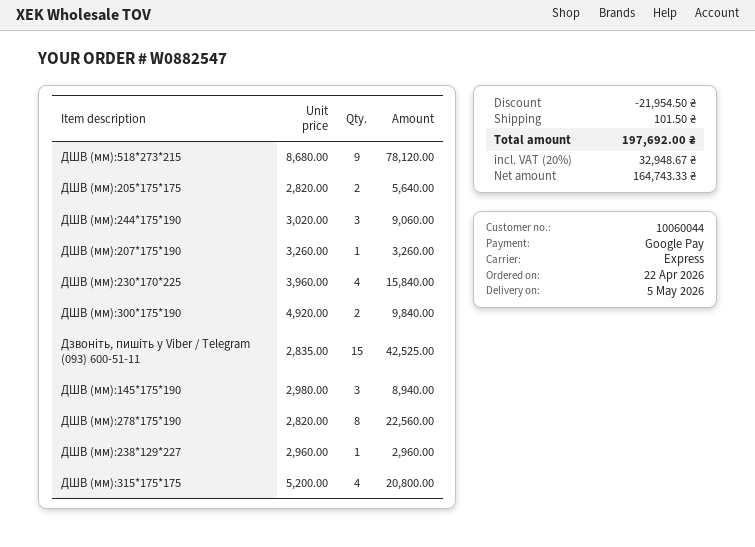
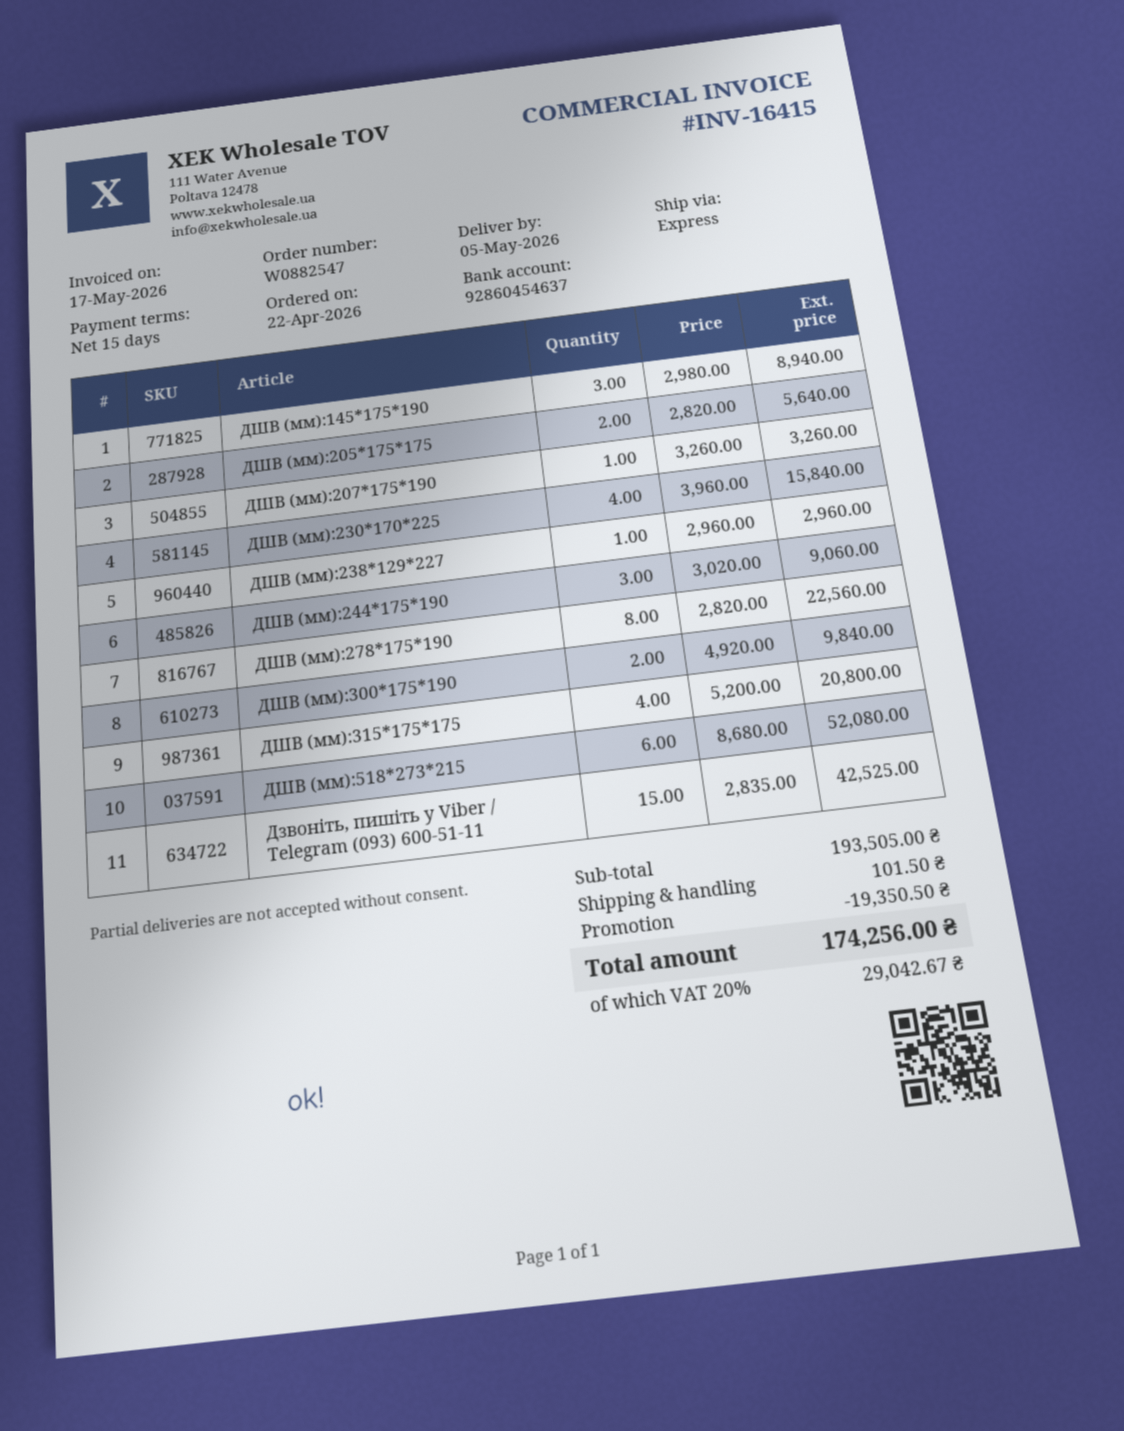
ДШВ (мм):518*273*215: 9 x 8680.00 = 78120.00 -> 6 x 8680.00 = 52080.00
discount: 21954.50 -> 19350.50
tax: 20% = 32948.67 -> 20% = 29042.67
total: 197692.00 -> 174256.00

